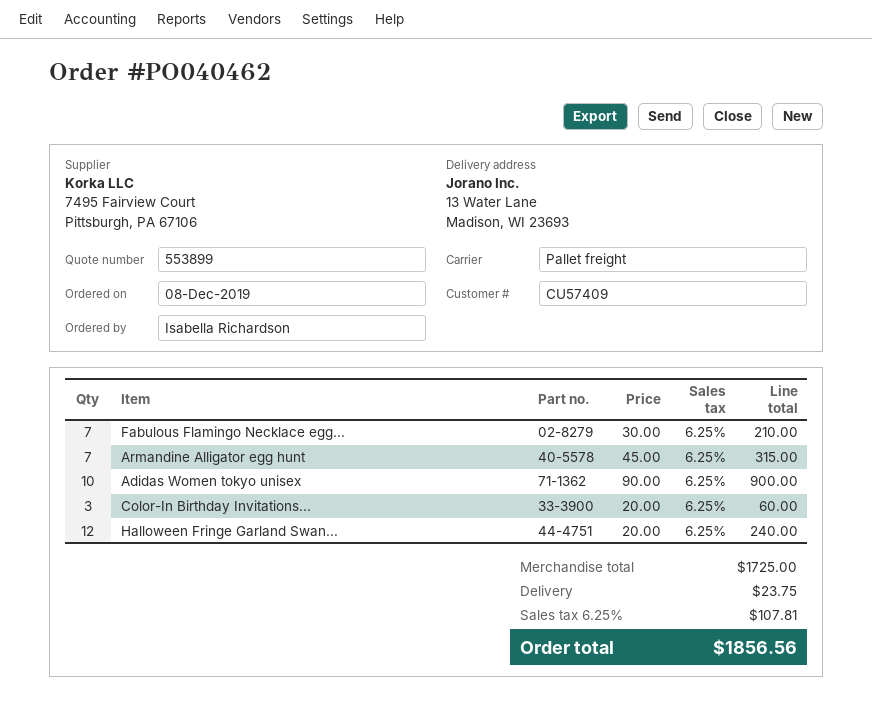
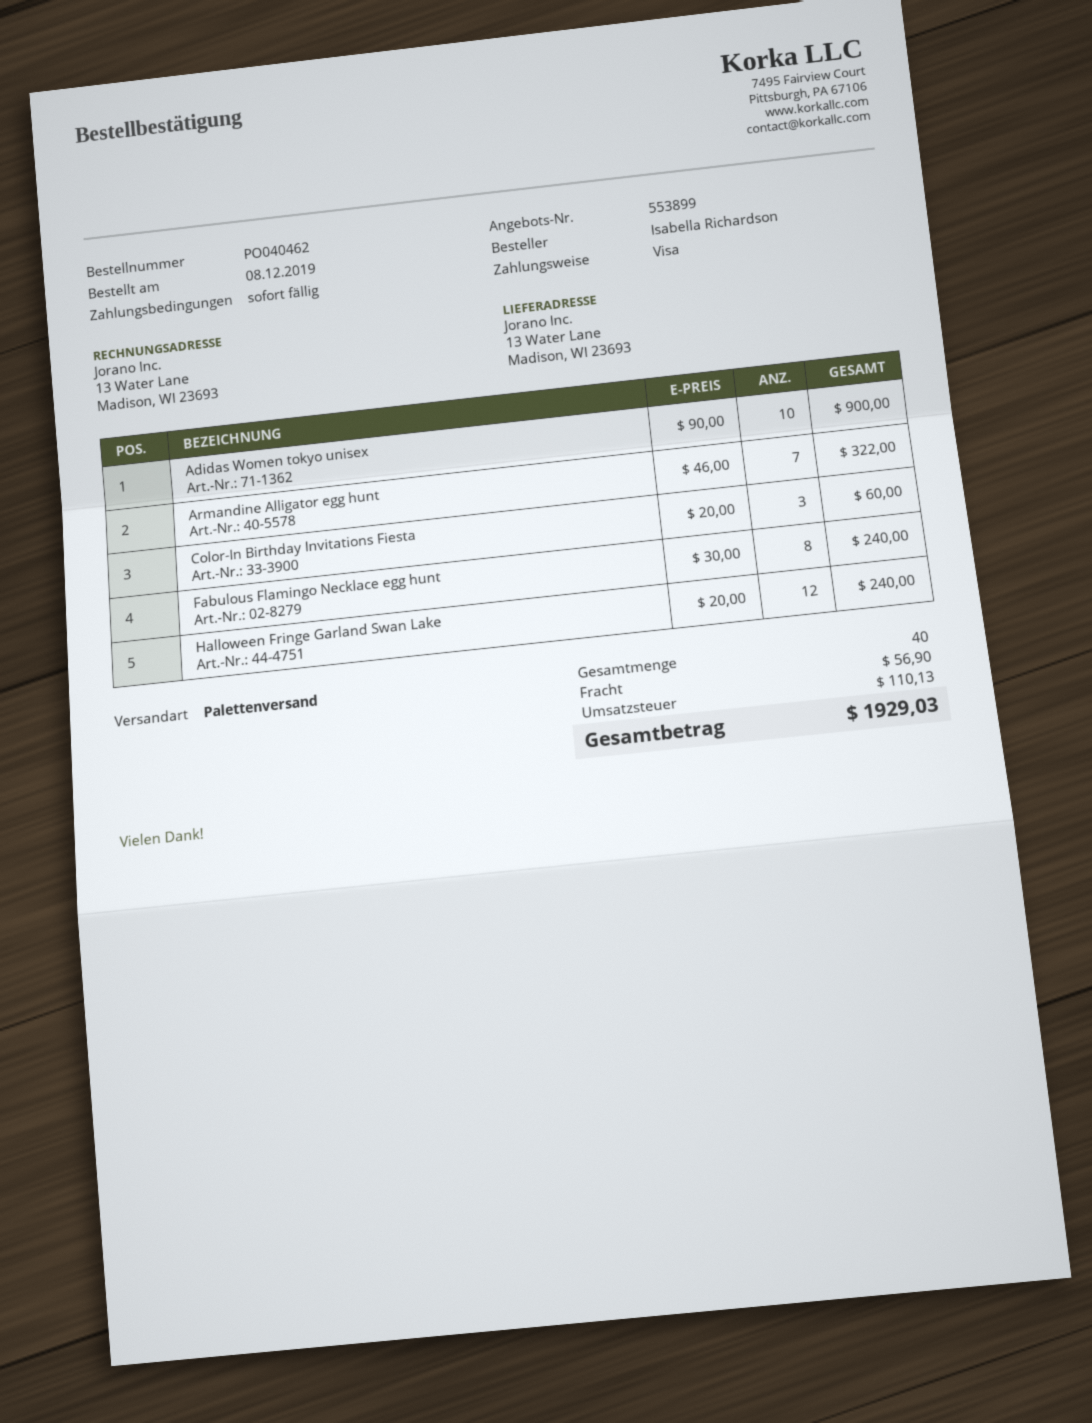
Fabulous Flamingo Necklace egg...: 7 x 30.00 = 210.00 -> 8 x 30.00 = 240.00
Armandine Alligator egg hunt: 7 x 45.00 = 315.00 -> 7 x 46.00 = 322.00
shipping: 23.75 -> 56.90
tax: 107.81 -> 110.13
total: 1856.56 -> 1929.03

